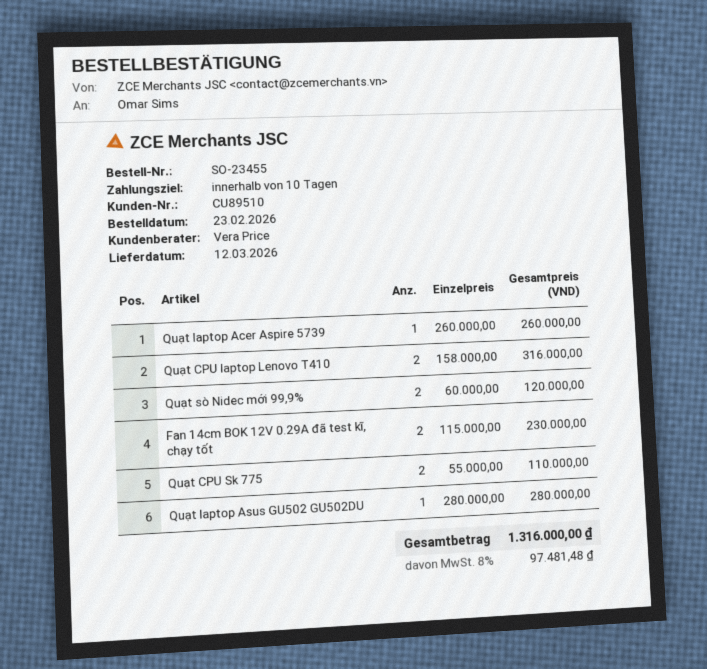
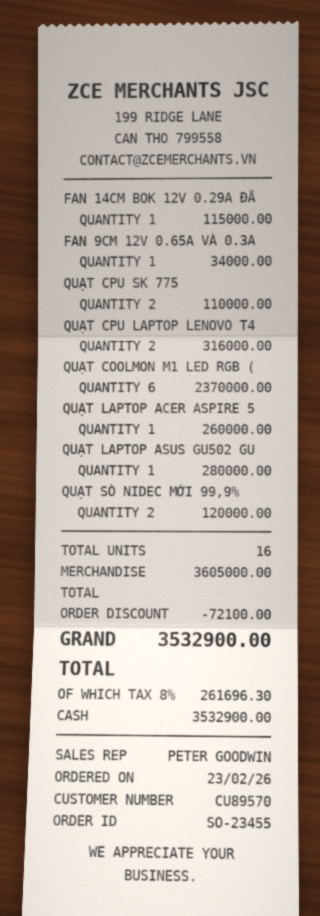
customer number: CU89510 -> CU89570
sales rep: Vera Price -> PETER GOODWIN
Fan 14cm BOK 12V 0.29A đã test kĩ, chạy tốt: 2 for 230000.00 -> 1 for 115000.00
FAN 9CM 12V 0.65A VÀ 0.3A: none -> 1 for 34000.00
QUẠT COOLMON M1 LED RGB (: none -> 6 for 2370000.00
discount: none -> 72100.00
tax: 8% = 97481.48 -> 8% = 261696.30
total: 1316000.00 -> 3532900.00

